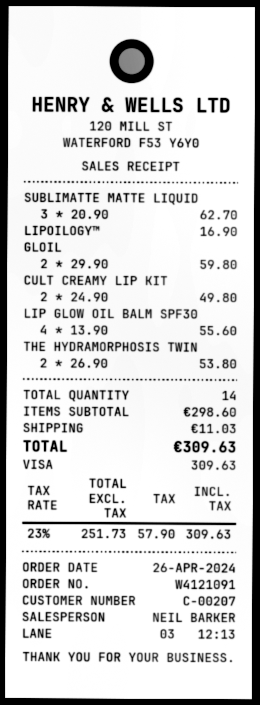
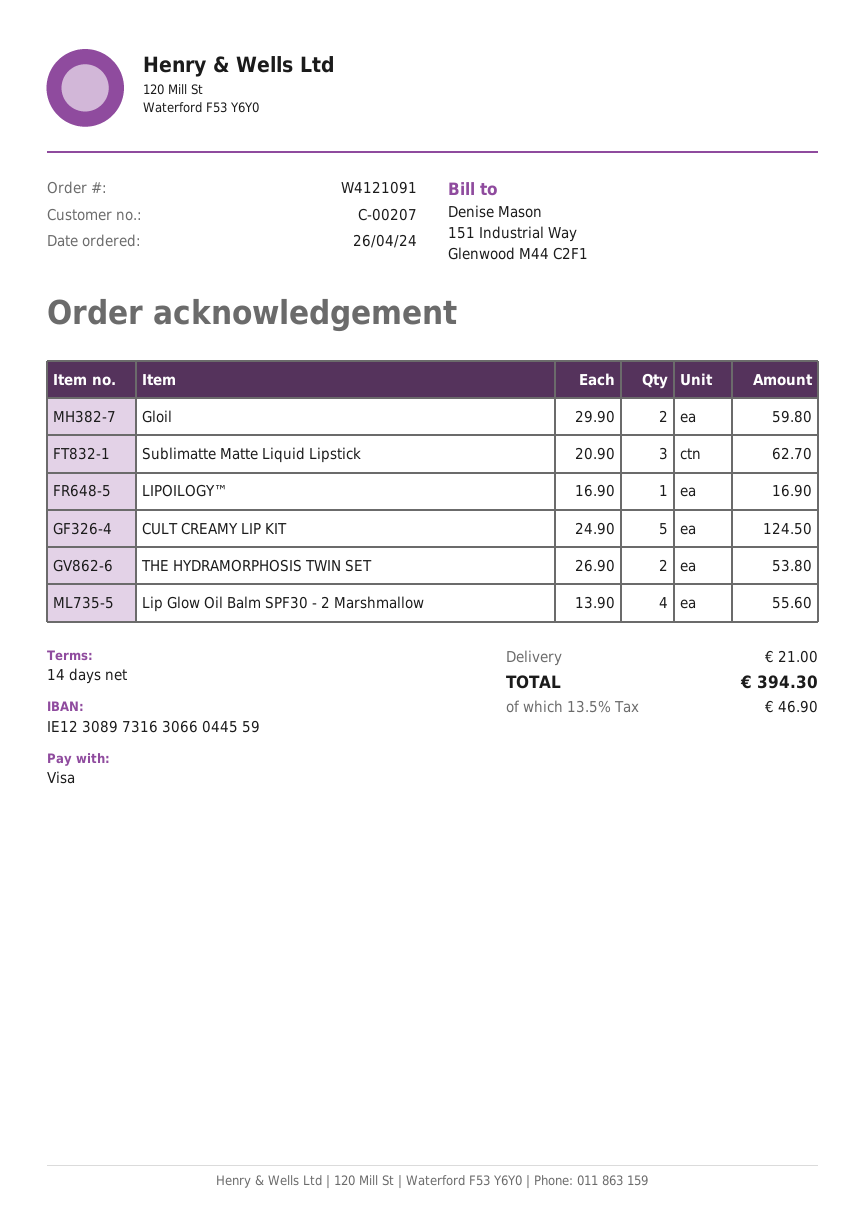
CULT CREAMY LIP KIT: 2 x 24.90 = 49.80 -> 5 x 24.90 = 124.50
shipping: 11.03 -> 21.00
tax: 23% = 57.90 -> 13.5% = 46.90
total: 309.63 -> 394.30

